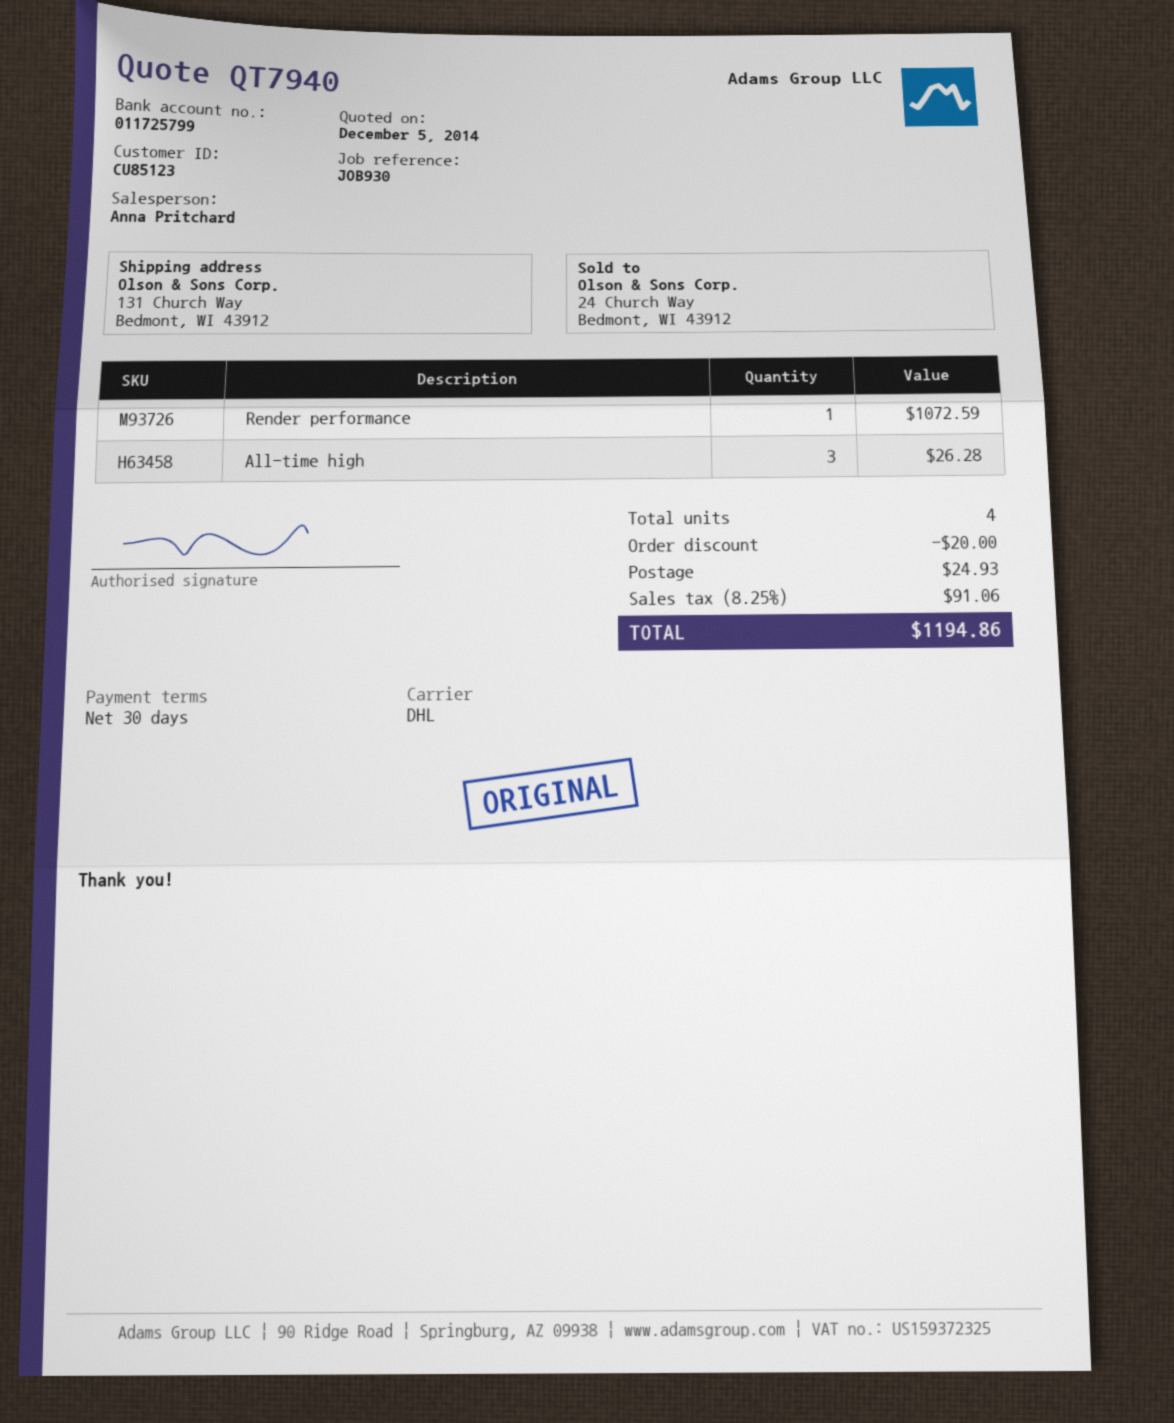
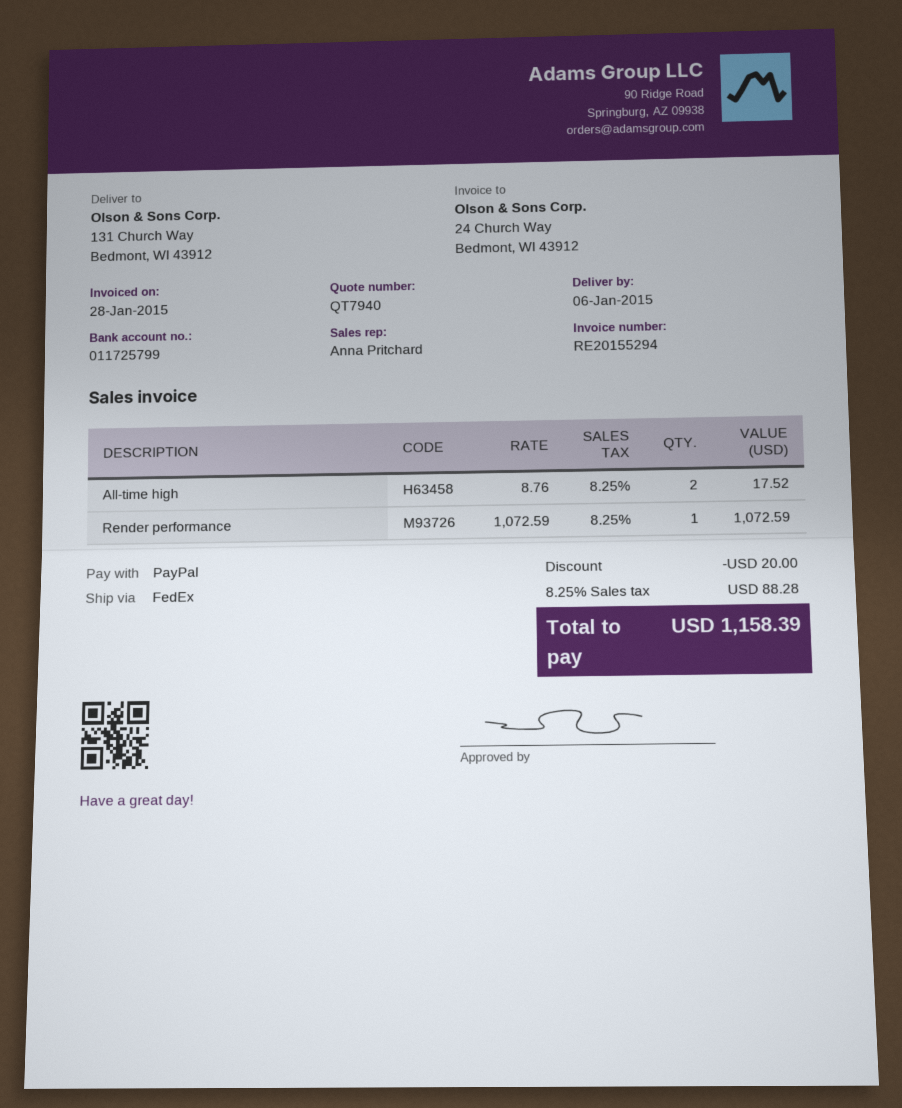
shipping method: DHL -> FedEx
All-time high: 3 for 26.28 -> 2 for 17.52
shipping: 24.93 -> none
tax: 8.25% = 91.06 -> 8.25% = 88.28
total: 1194.86 -> 1158.39

